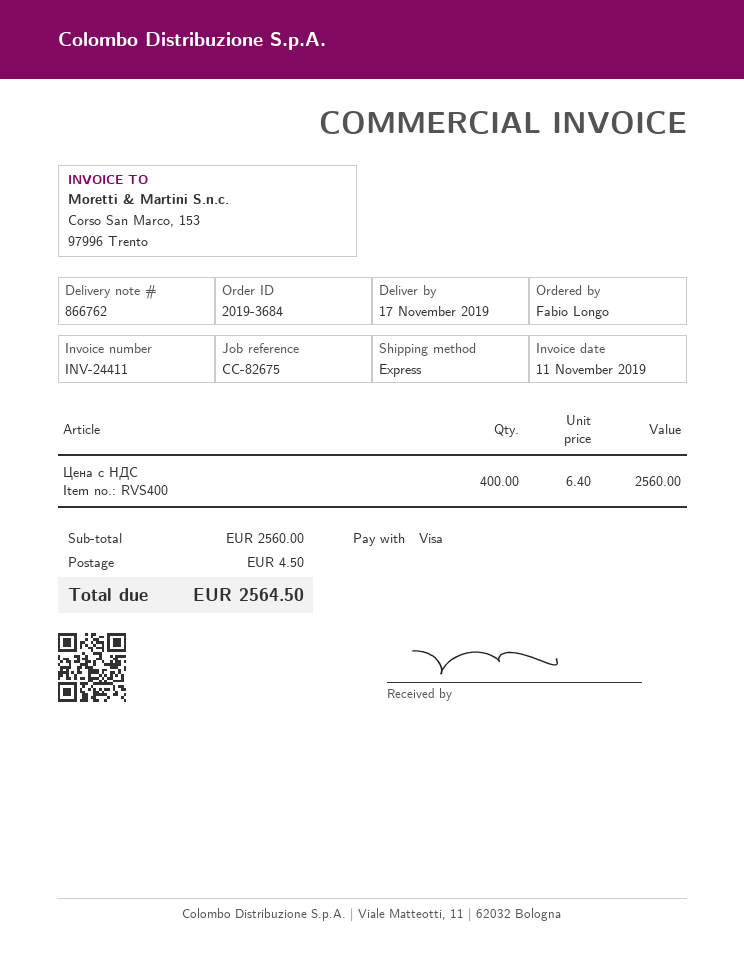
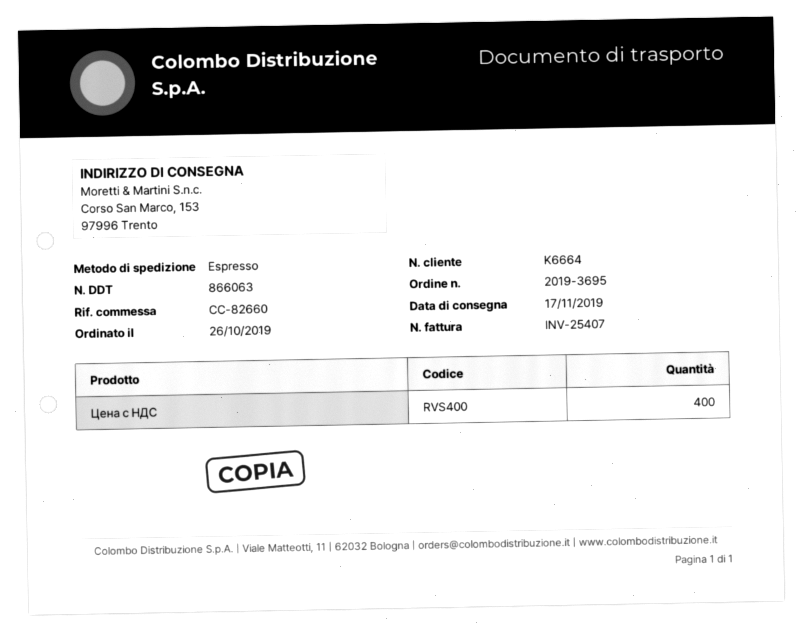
order number: 2019-3684 -> 2019-3695
delivery note number: 866762 -> 866063
invoice number: INV-24411 -> INV-25407
reference: CC-82675 -> CC-82660

